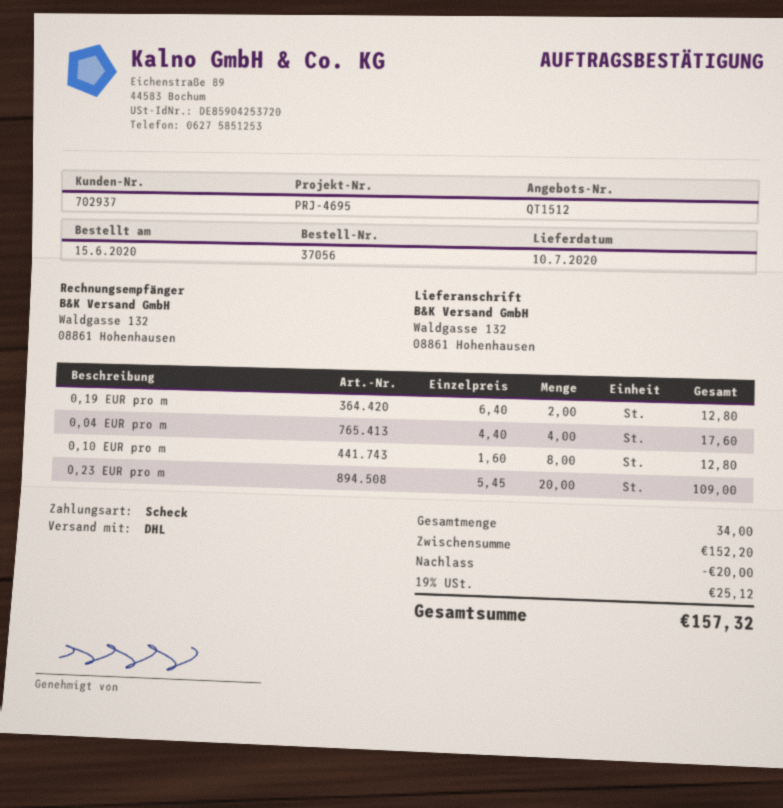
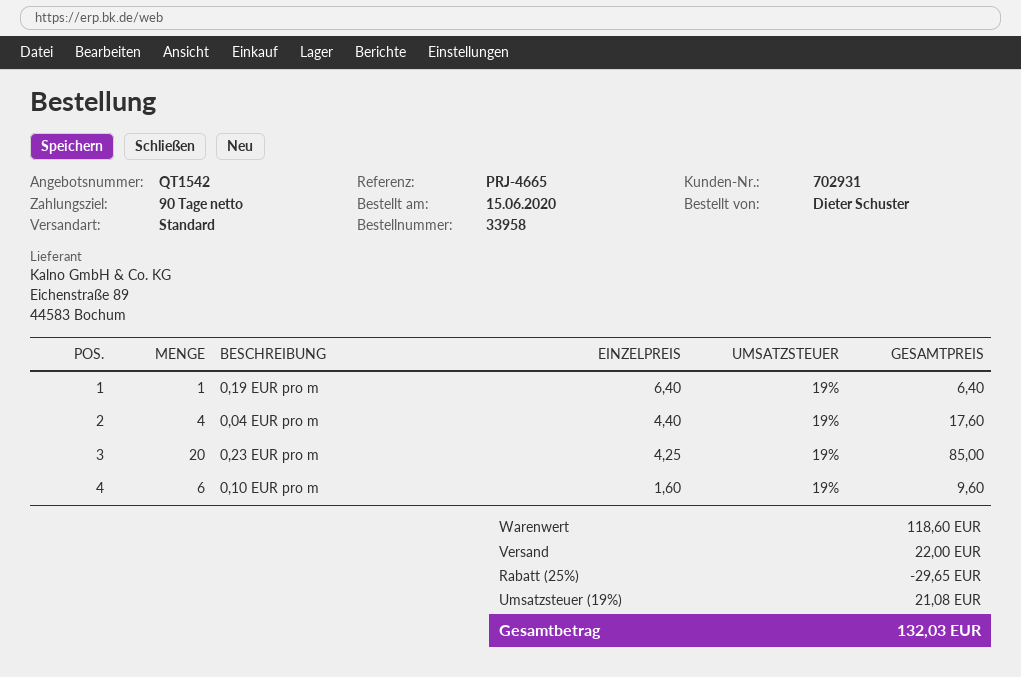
quote number: QT1512 -> QT1542
order number: 37056 -> 33958
customer number: 702937 -> 702931
reference: PRJ-4695 -> PRJ-4665
shipping method: DHL -> standard
0,19 EUR pro m: 2 x 6.40 = 12.80 -> 1 x 6.40 = 6.40
0,10 EUR pro m: 8 x 1.60 = 12.80 -> 6 x 1.60 = 9.60
0,23 EUR pro m: 20 x 5.45 = 109.00 -> 20 x 4.25 = 85.00
subtotal: 152.20 -> 118.60
discount: 20.00 -> 29.65
shipping: none -> 22.00
tax: 19% = 25.12 -> 19% = 21.08
total: 157.32 -> 132.03

